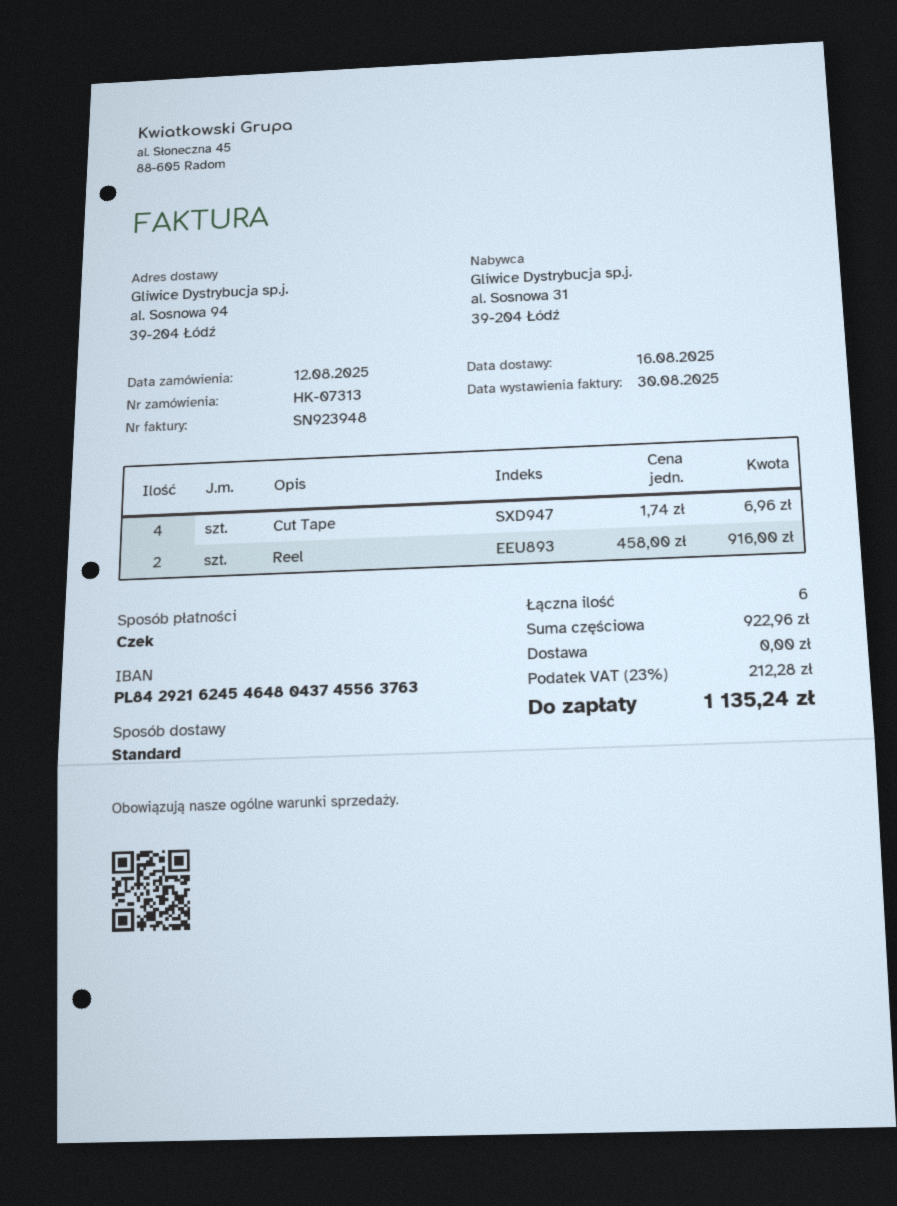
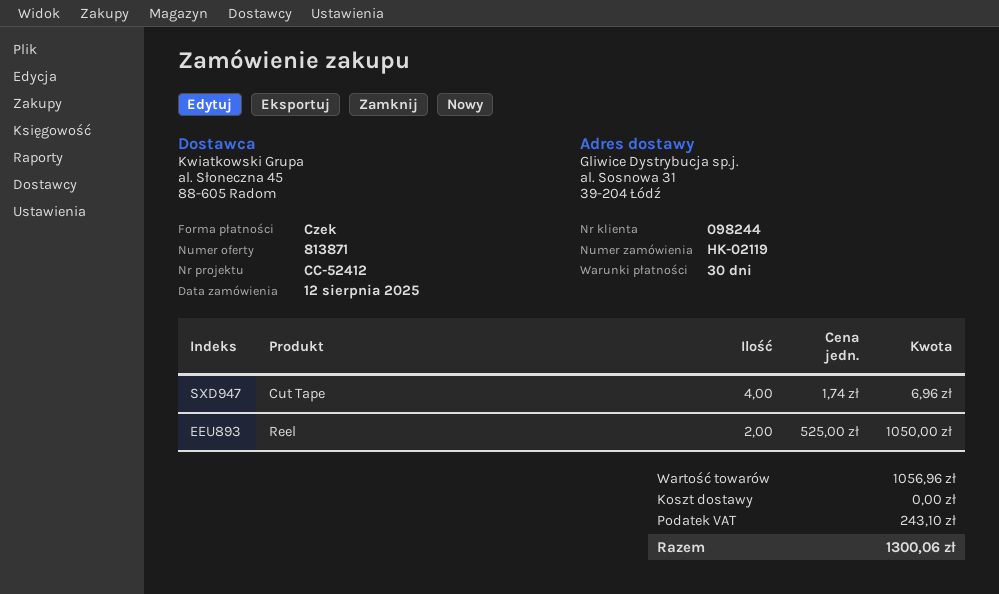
order number: HK-07313 -> HK-02119
ship to: al. Sosnowa 94, 39-204 Łódź -> al. Sosnowa 31, 39-204 Łódź
Reel: 2 x 458.00 = 916.00 -> 2 x 525.00 = 1050.00
subtotal: 922.96 -> 1056.96
tax: 212.28 -> 243.10
total: 1135.24 -> 1300.06

